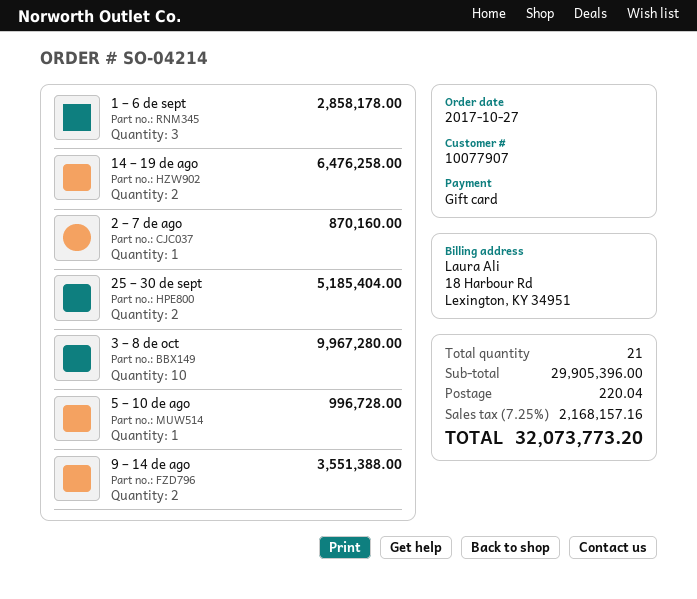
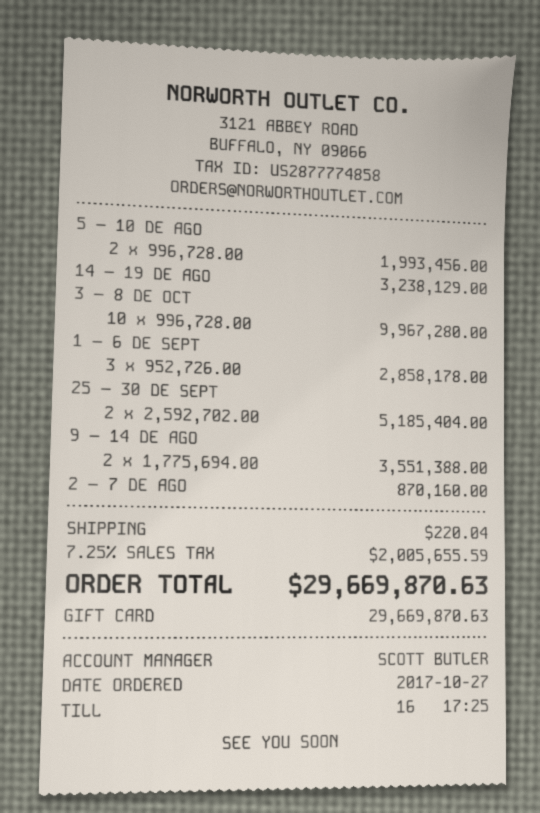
14 – 19 de ago: 2 for 6476258.00 -> 1 for 3238129.00
5 – 10 de ago: 1 for 996728.00 -> 2 for 1993456.00
tax: 7.25% = 2168157.16 -> 7.25% = 2005655.59
total: 32073773.20 -> 29669870.63

